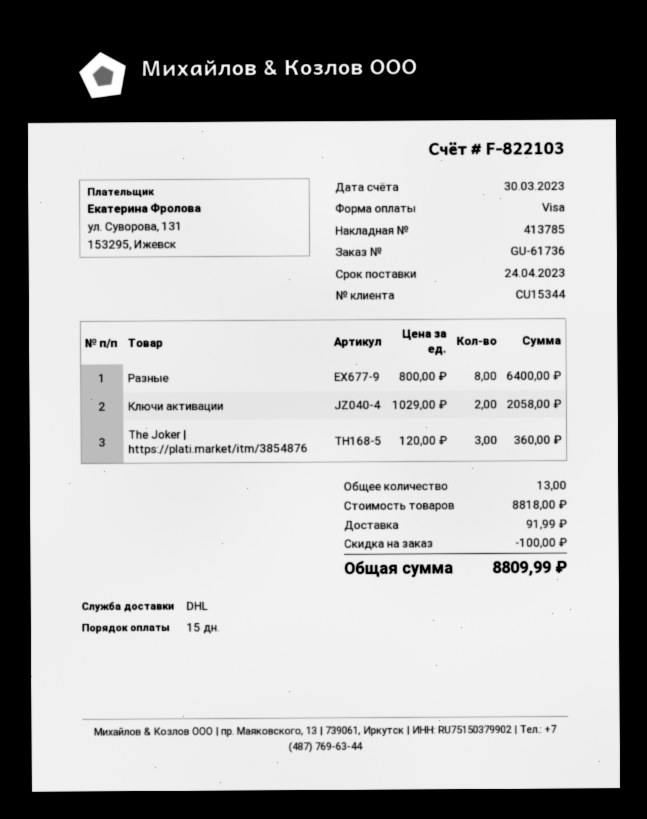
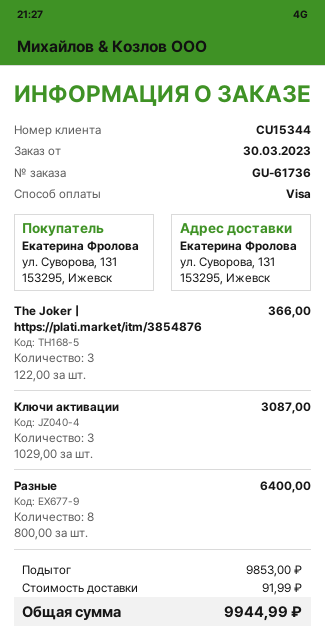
Ключи активации: 2 x 1029.00 = 2058.00 -> 3 x 1029.00 = 3087.00
The Joker | https://plati.market/itm/3854876: 3 x 120.00 = 360.00 -> 3 x 122.00 = 366.00
subtotal: 8818.00 -> 9853.00
discount: 100.00 -> none
total: 8809.99 -> 9944.99

